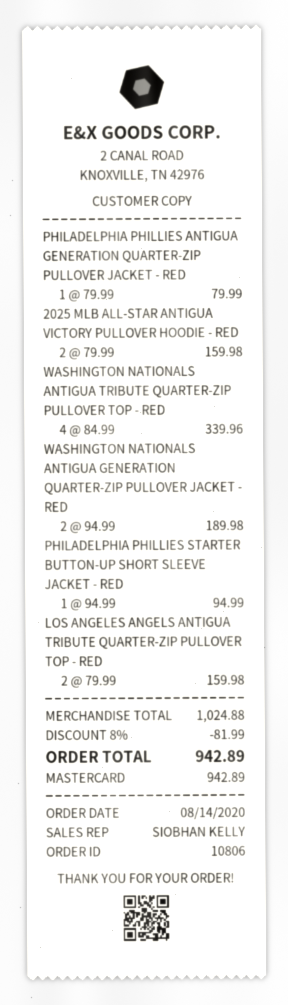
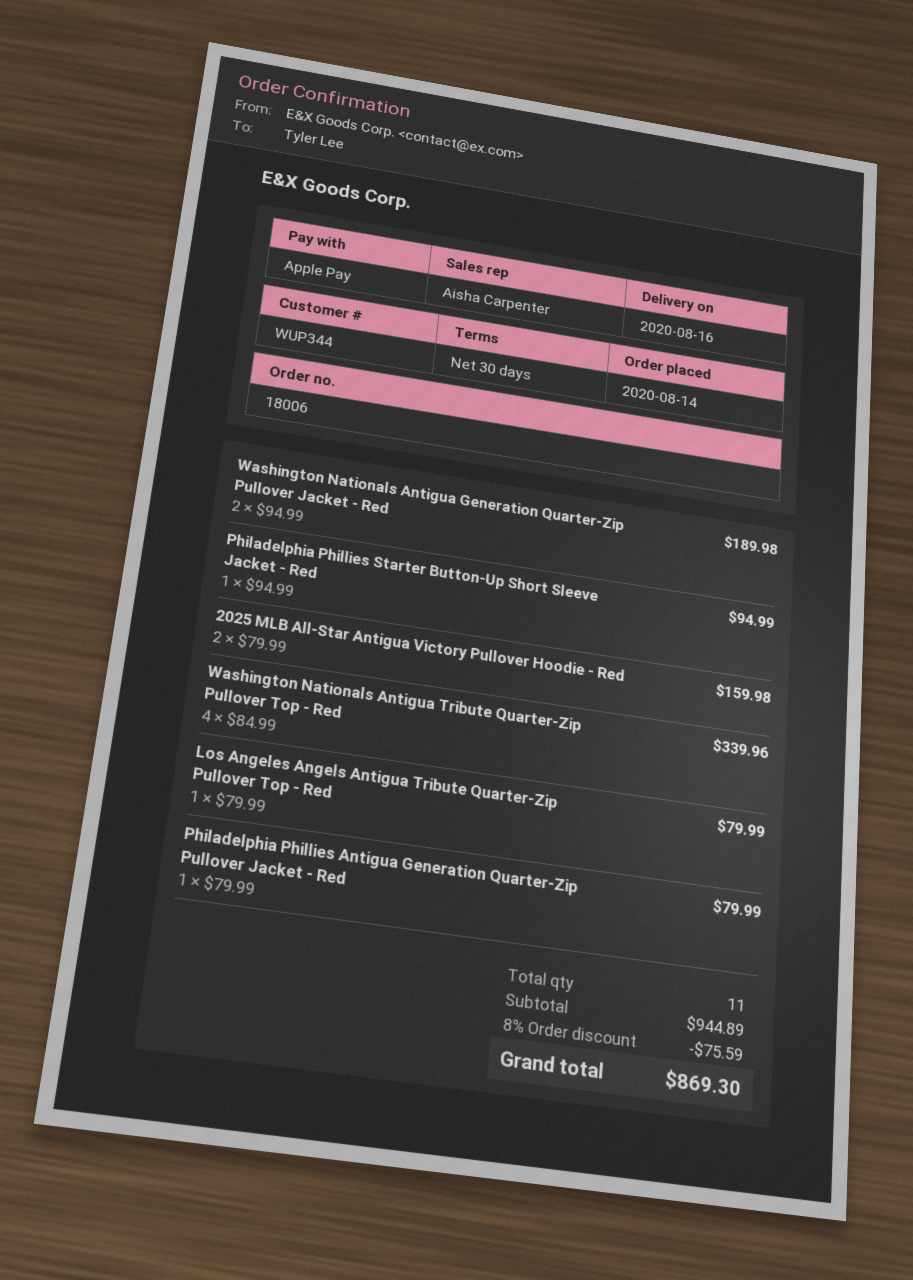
order number: 10806 -> 18006
sales rep: SIOBHAN KELLY -> Aisha Carpenter
payment method: Mastercard -> Apple Pay
LOS ANGELES ANGELS ANTIGUA TRIBUTE QUARTER-ZIP PULLOVER TOP - RED: 2 x 79.99 = 159.98 -> 1 x 79.99 = 79.99
subtotal: 1024.88 -> 944.89
discount: 8% = 81.99 -> 8% = 75.59
total: 942.89 -> 869.30

